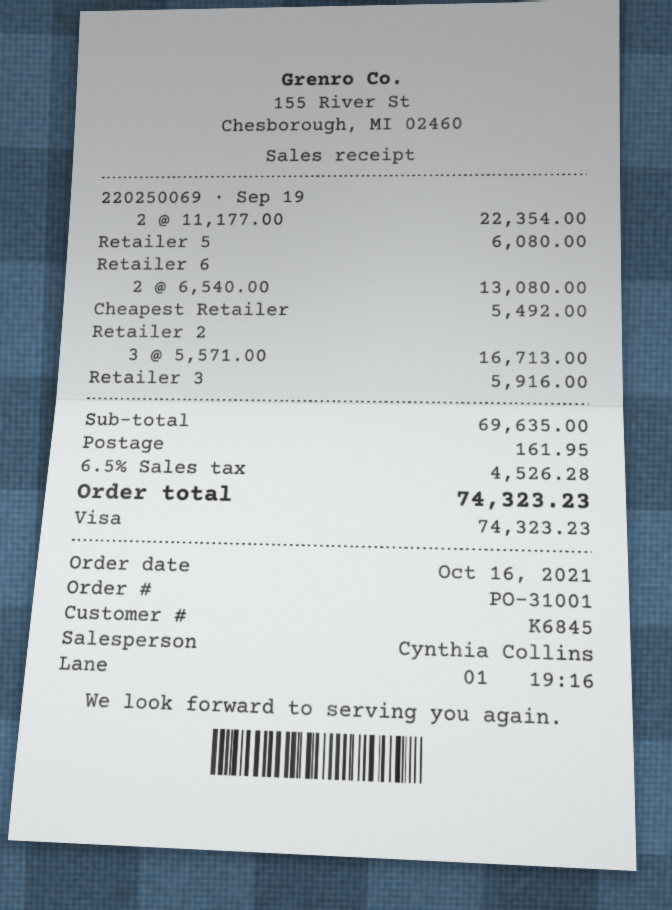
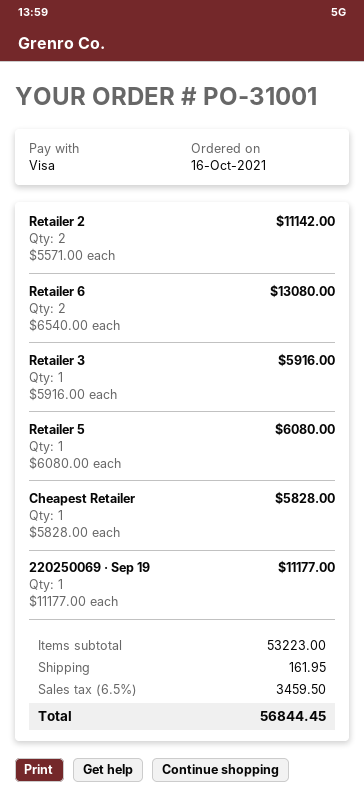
220250069 · Sep 19: 2 x 11177.00 = 22354.00 -> 1 x 11177.00 = 11177.00
Cheapest Retailer: 1 x 5492.00 = 5492.00 -> 1 x 5828.00 = 5828.00
Retailer 2: 3 x 5571.00 = 16713.00 -> 2 x 5571.00 = 11142.00
subtotal: 69635.00 -> 53223.00
tax: 6.5% = 4526.28 -> 6.5% = 3459.50
total: 74323.23 -> 56844.45

